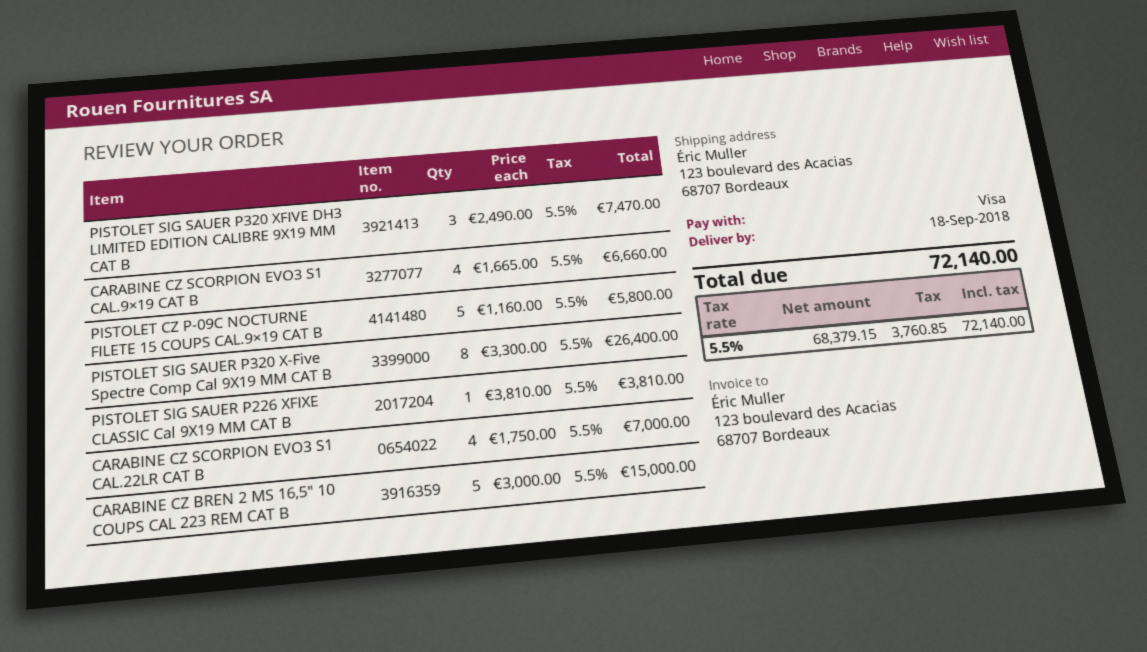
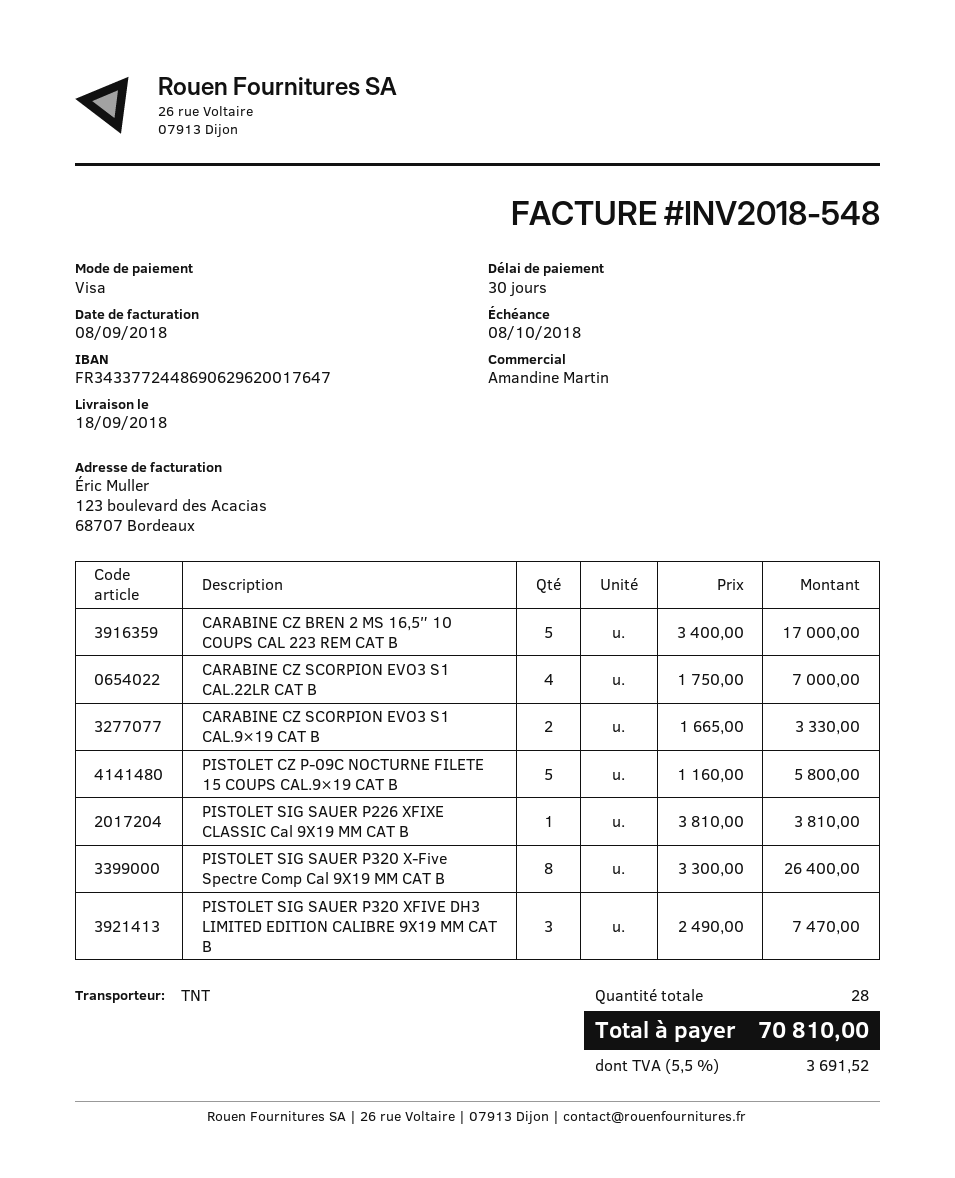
CARABINE CZ SCORPION EVO3 S1 CAL.9×19 CAT B: 4 x 1665.00 = 6660.00 -> 2 x 1665.00 = 3330.00
CARABINE CZ BREN 2 MS 16,5″ 10 COUPS CAL 223 REM CAT B: 5 x 3000.00 = 15000.00 -> 5 x 3400.00 = 17000.00
tax: 5.5% = 3760.85 -> 5.5% = 3691.52
total: 72140.00 -> 70810.00

